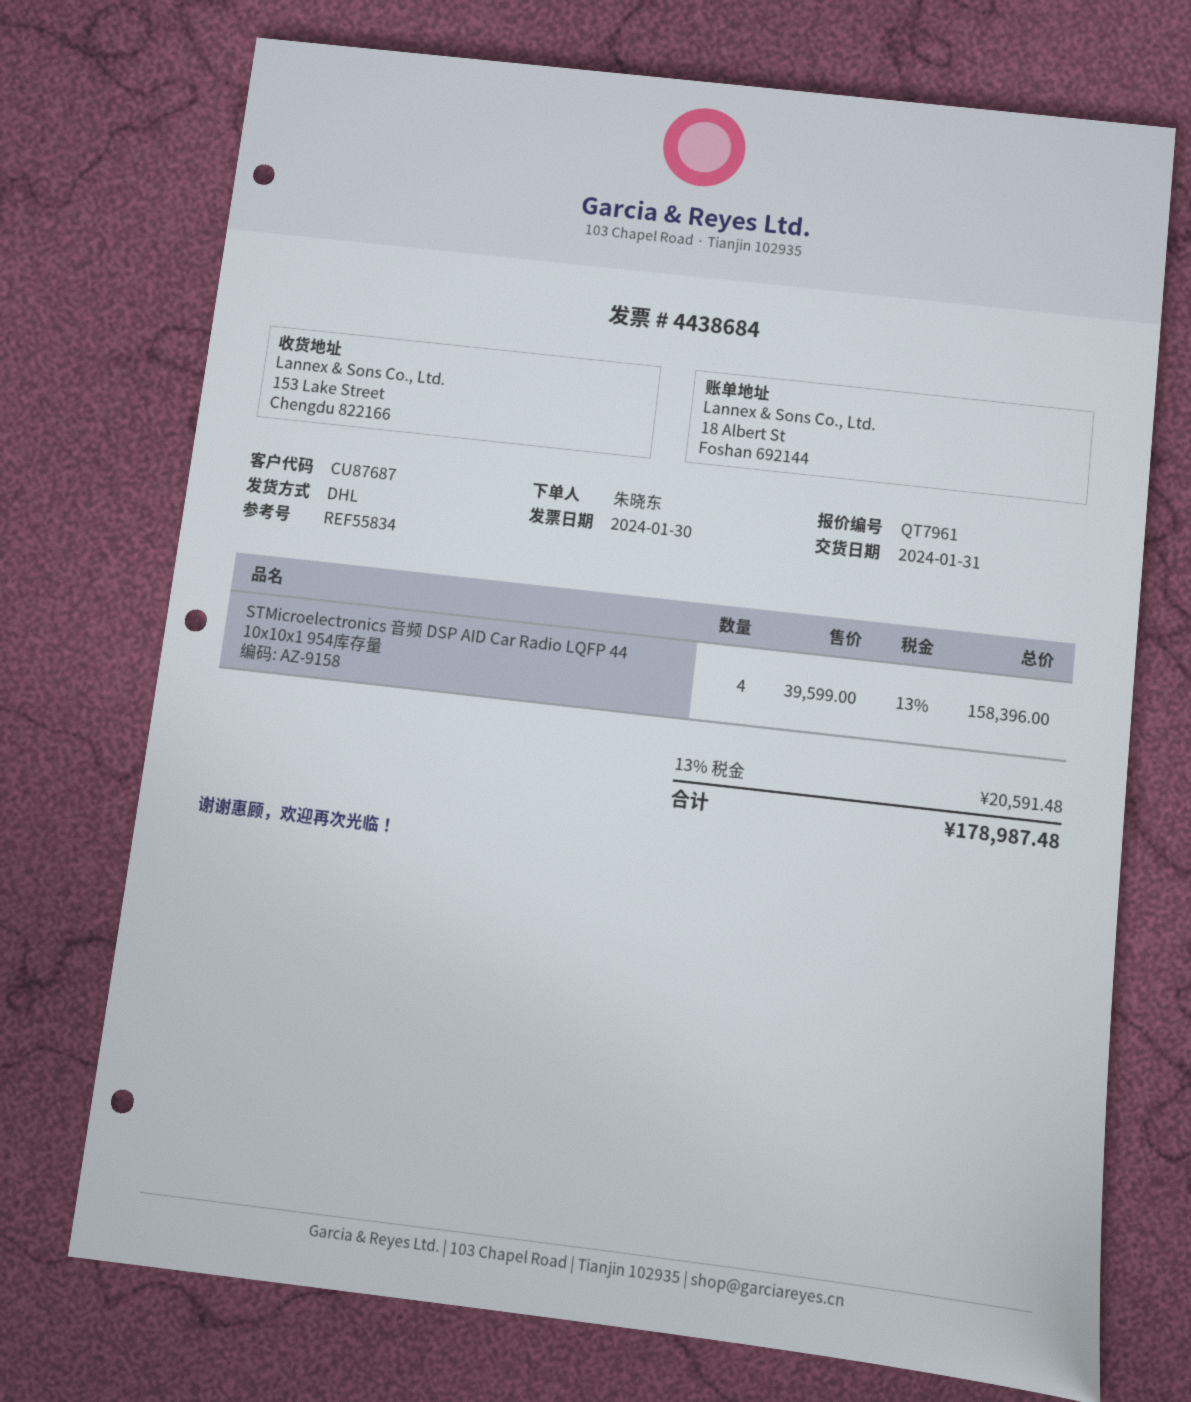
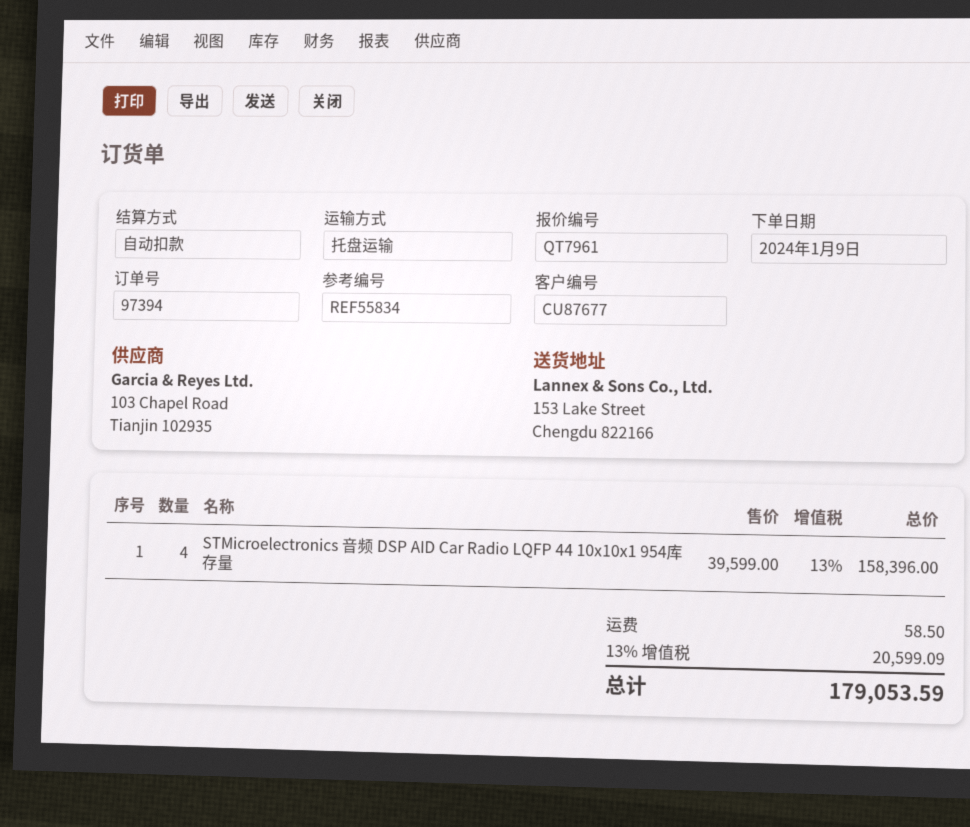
customer number: CU87687 -> CU87677
shipping method: DHL -> pallet freight
shipping: none -> 58.50
tax: 13% = 20591.48 -> 13% = 20599.09
total: 178987.48 -> 179053.59

